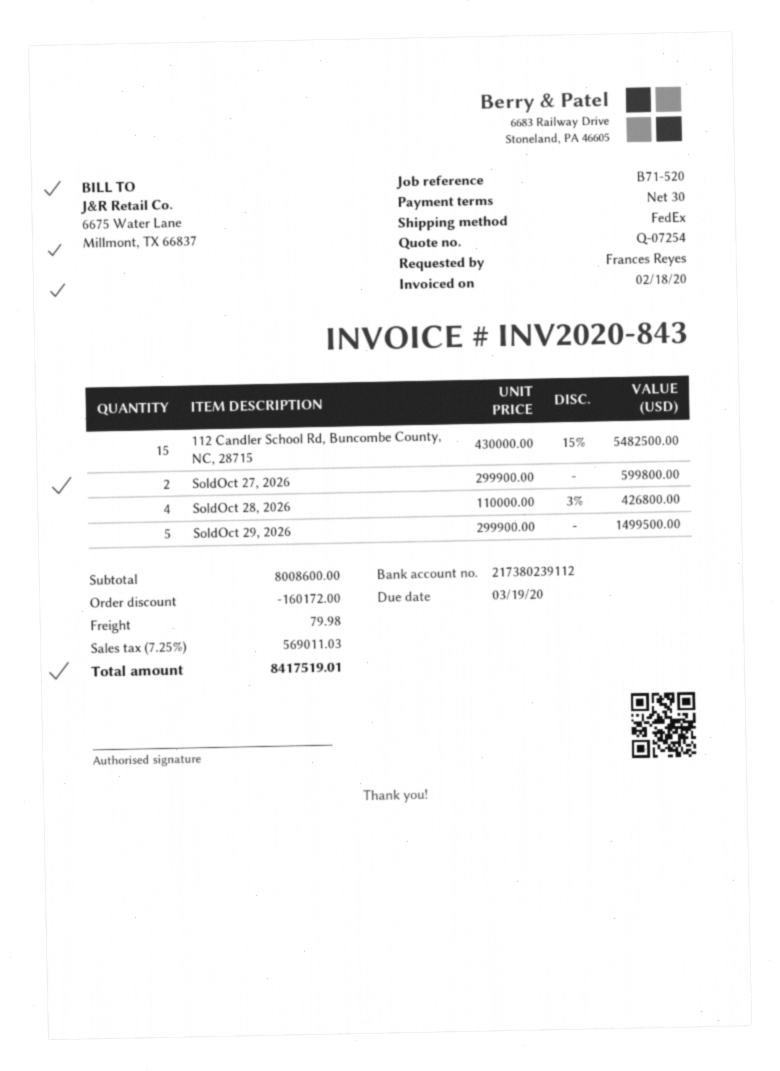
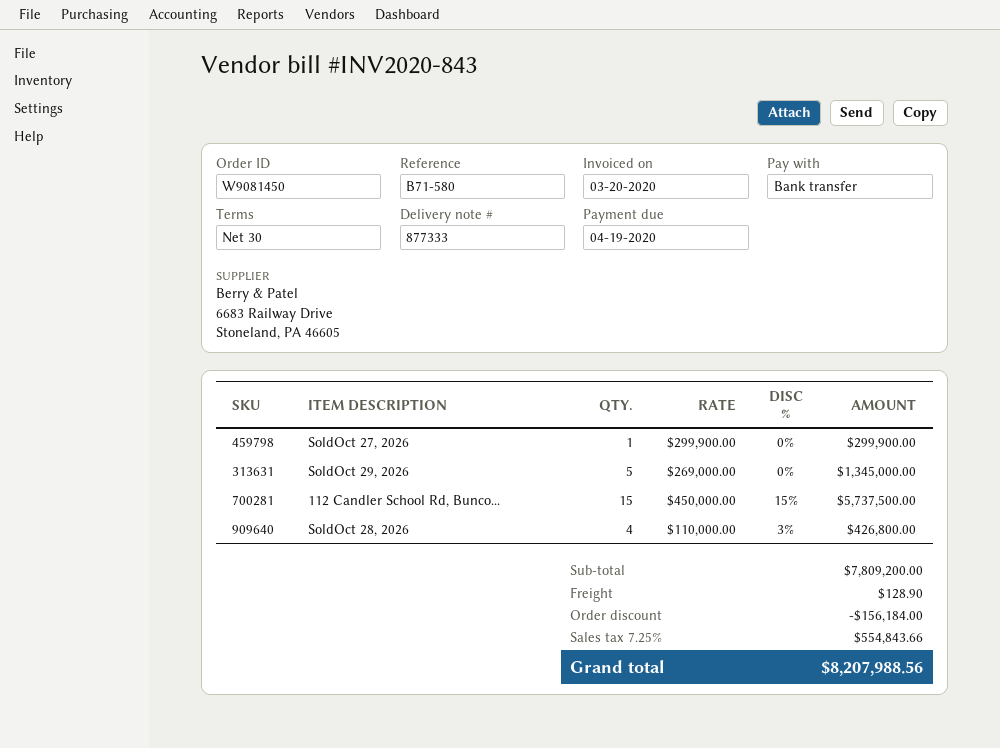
invoice date: 2020-02-18 -> 2020-03-20
due date: 2020-03-19 -> 2020-04-19
reference: B71-520 -> B71-580
112 Candler School Rd, Buncombe County, NC, 28715: 15 x 430000.00 - 15% = 5482500.00 -> 15 x 450000.00 - 15% = 5737500.00
SoldOct 27, 2026: 2 x 299900.00 = 599800.00 -> 1 x 299900.00 = 299900.00
SoldOct 29, 2026: 5 x 299900.00 = 1499500.00 -> 5 x 269000.00 = 1345000.00
subtotal: 8008600.00 -> 7809200.00
discount: 160172.00 -> 156184.00
shipping: 79.98 -> 128.90
tax: 7.25% = 569011.03 -> 7.25% = 554843.66
total: 8417519.01 -> 8207988.56

